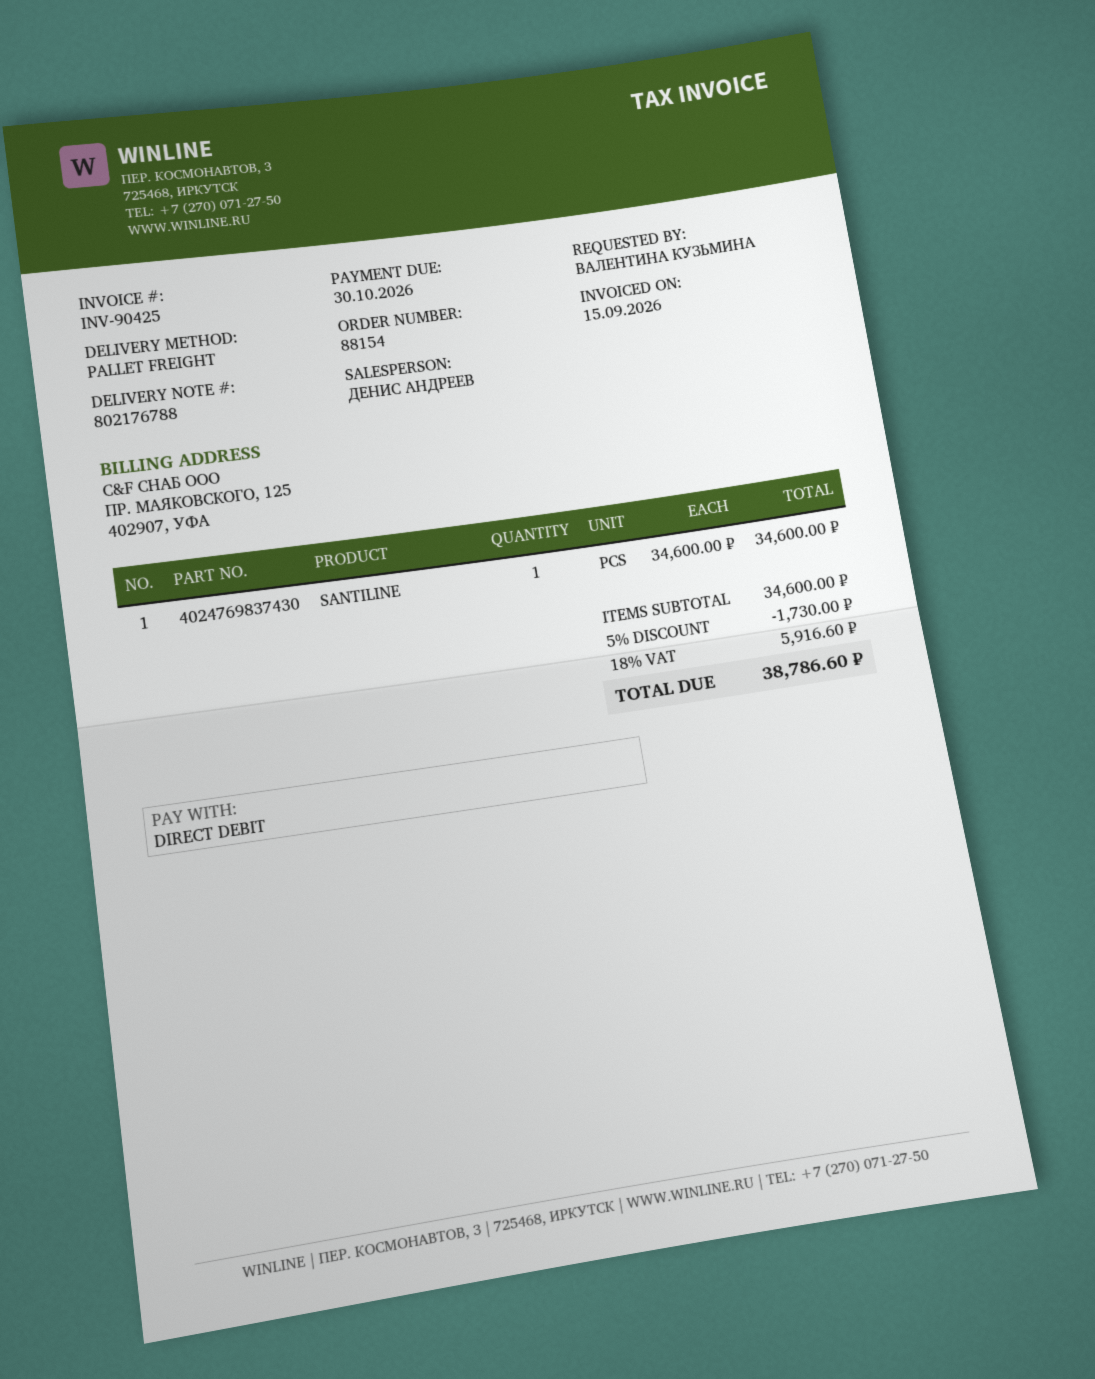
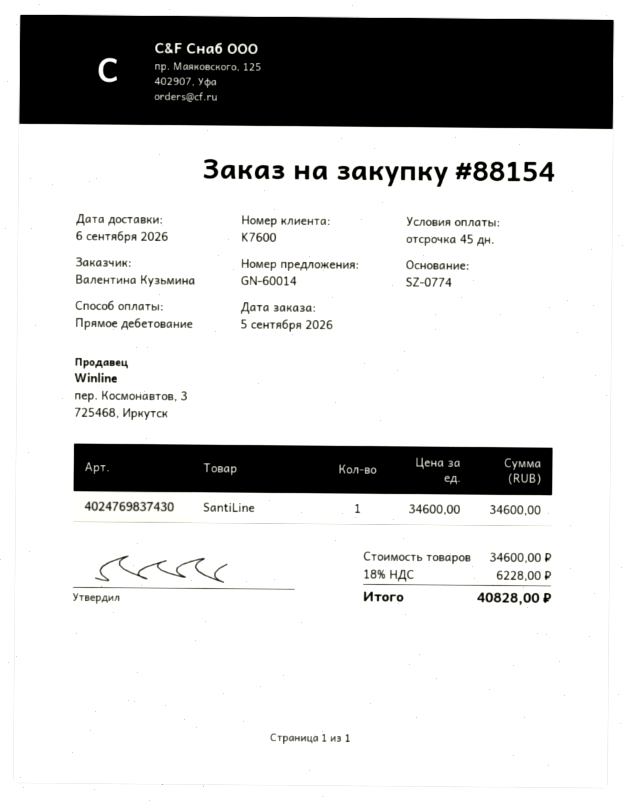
discount: 5% = 1730.00 -> none
tax: 18% = 5916.60 -> 18% = 6228.00
total: 38786.60 -> 40828.00

